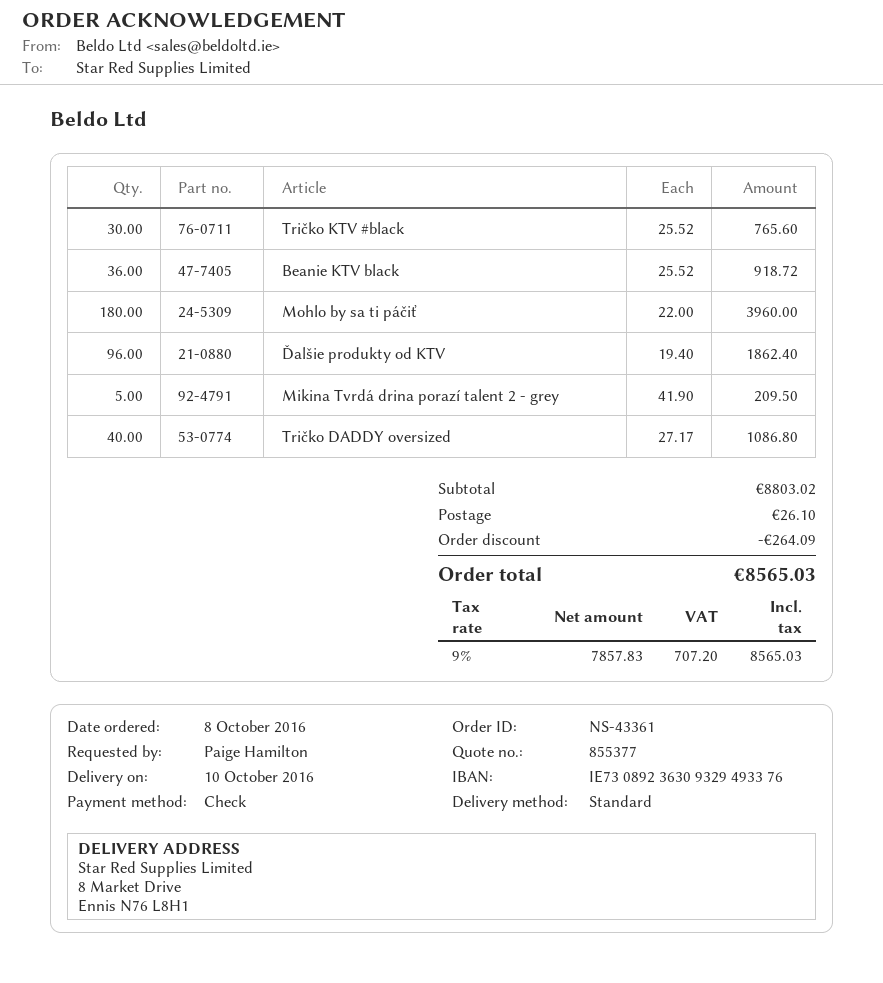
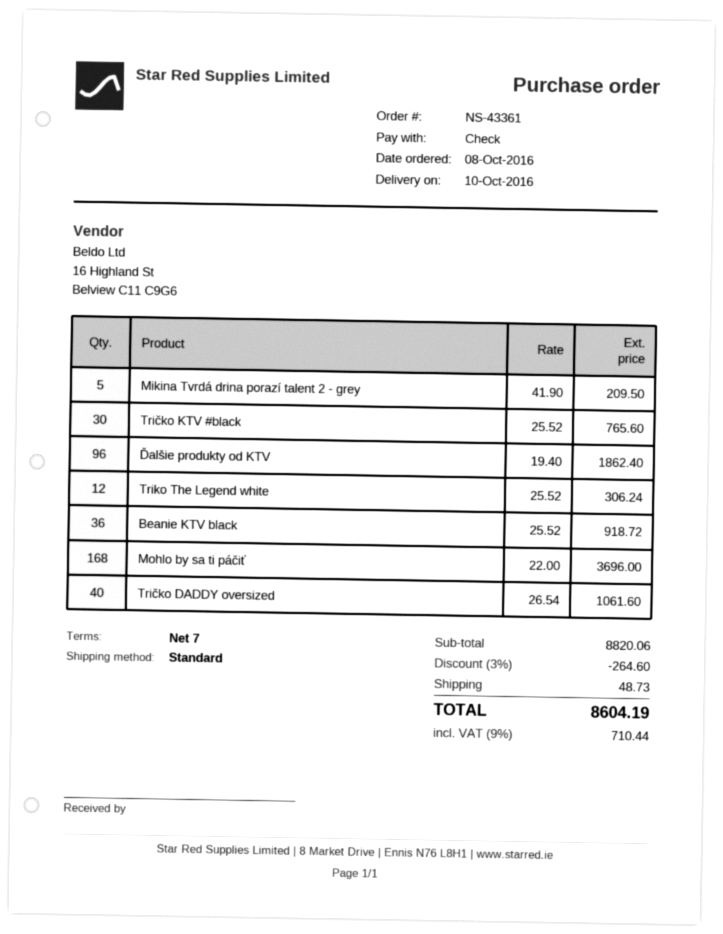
Mohlo by sa ti páčiť: 180 x 22.00 = 3960.00 -> 168 x 22.00 = 3696.00
Tričko DADDY oversized: 40 x 27.17 = 1086.80 -> 40 x 26.54 = 1061.60
Triko The Legend white: none -> 12 x 25.52 = 306.24
subtotal: 8803.02 -> 8820.06
discount: 264.09 -> 264.60
shipping: 26.10 -> 48.73
tax: 9% = 707.20 -> 9% = 710.44
total: 8565.03 -> 8604.19

